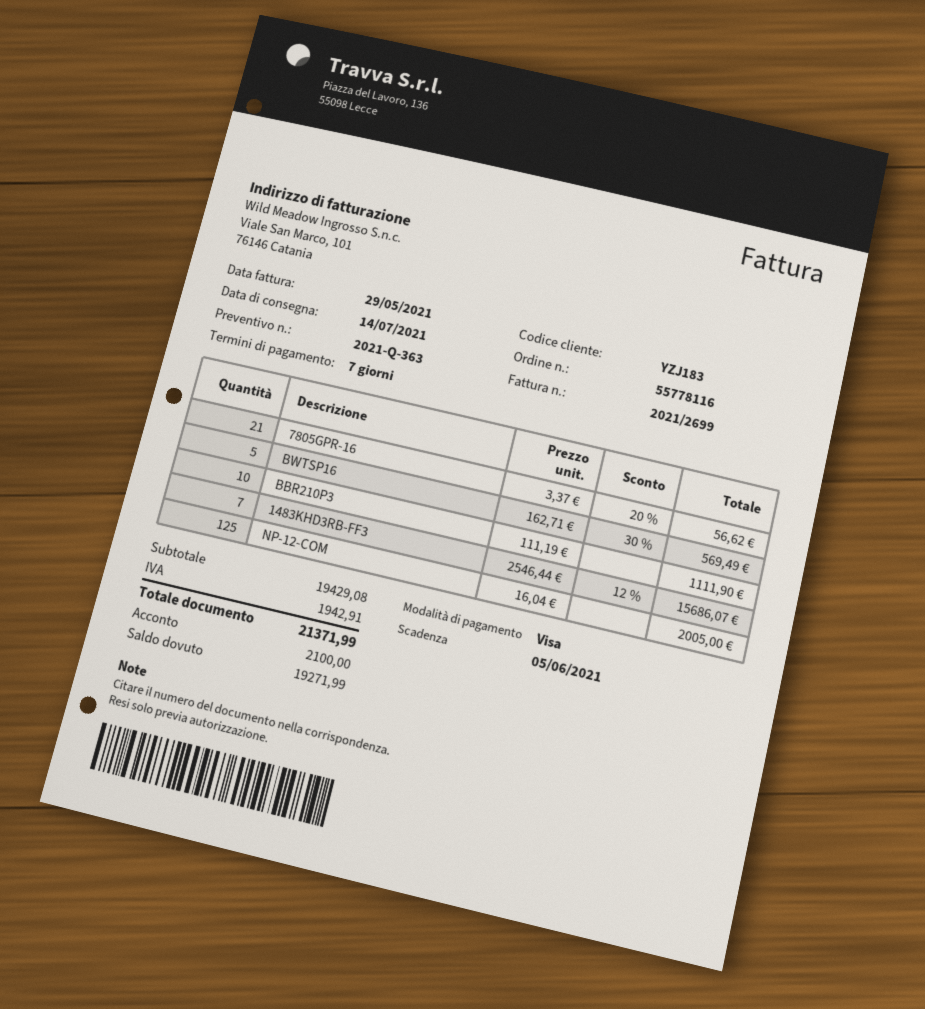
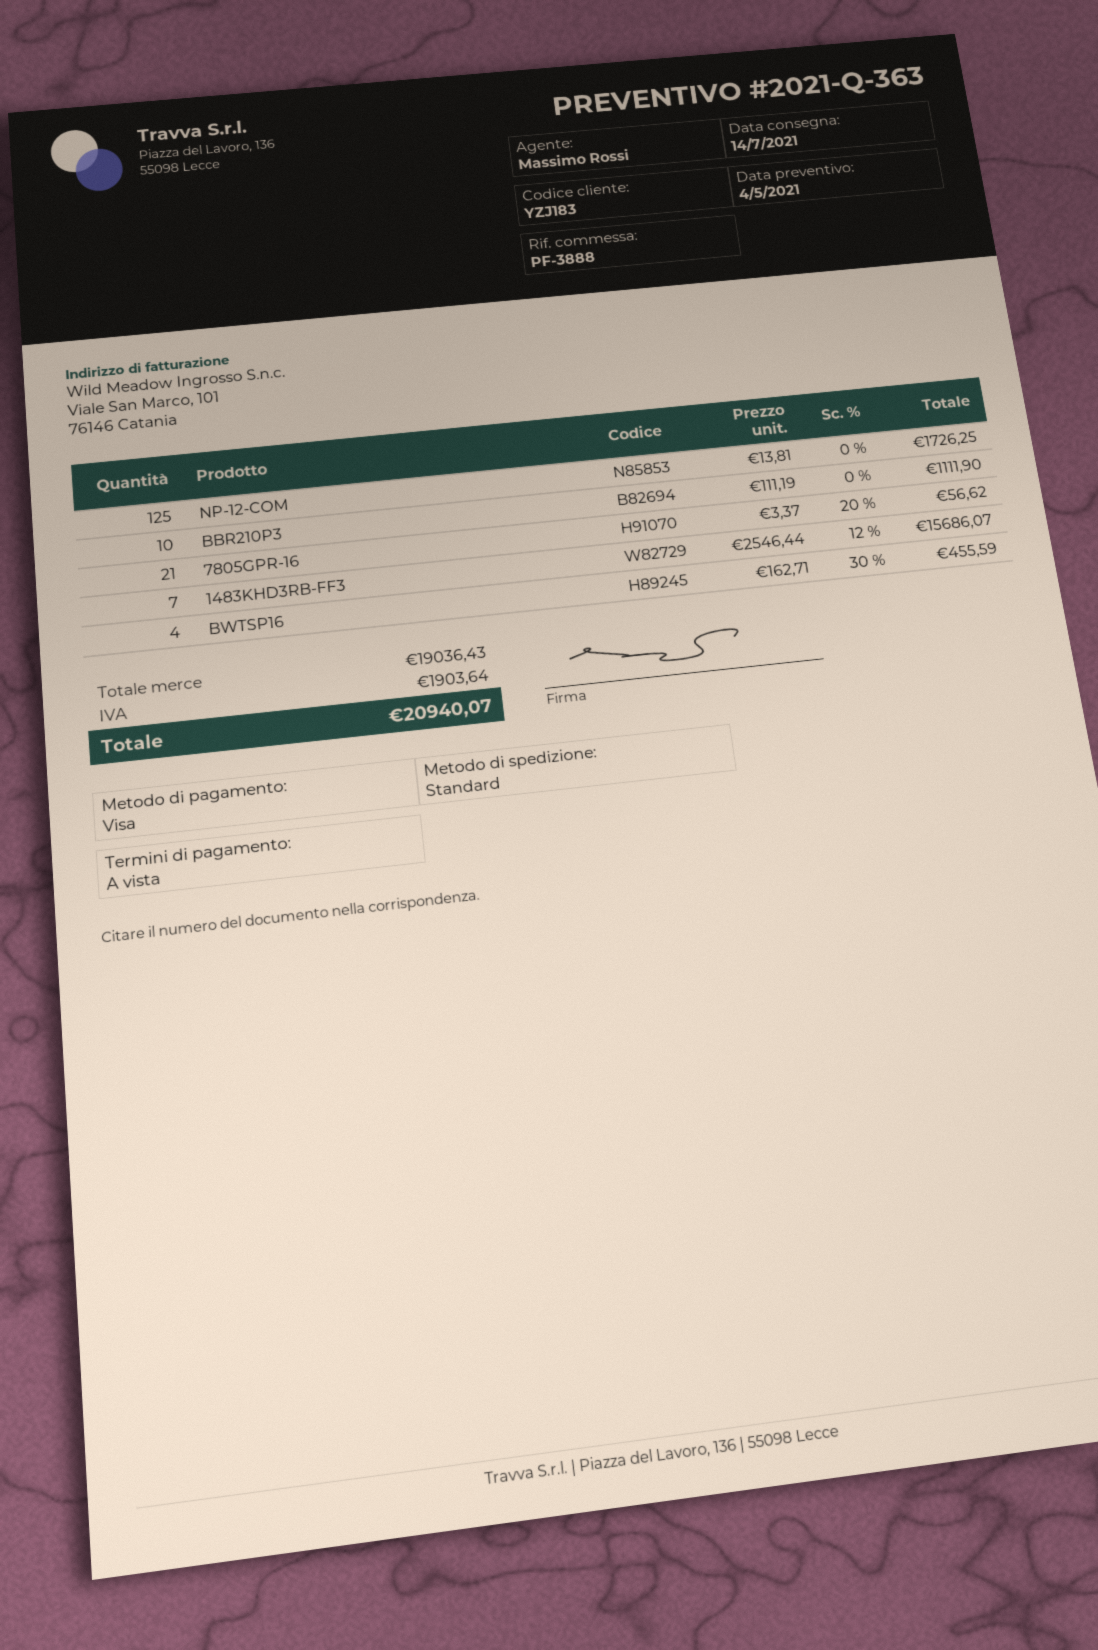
payment terms: 7 days -> on receipt
BWTSP16: 5 x 162.71 - 30% = 569.49 -> 4 x 162.71 - 30% = 455.59
NP-12-COM: 125 x 16.04 = 2005.00 -> 125 x 13.81 = 1726.25
subtotal: 19429.08 -> 19036.43
tax: 1942.91 -> 1903.64
total: 21371.99 -> 20940.07

